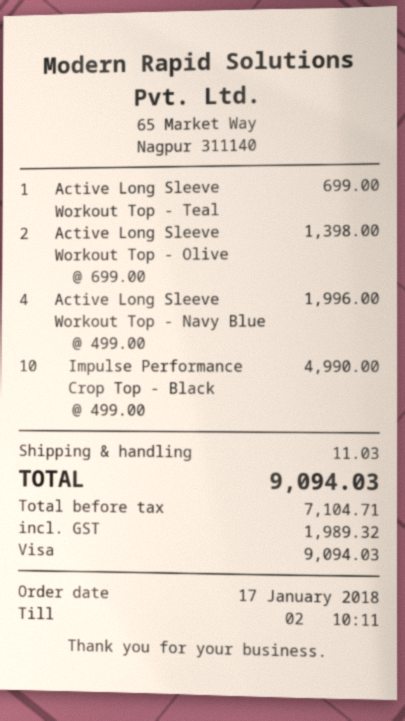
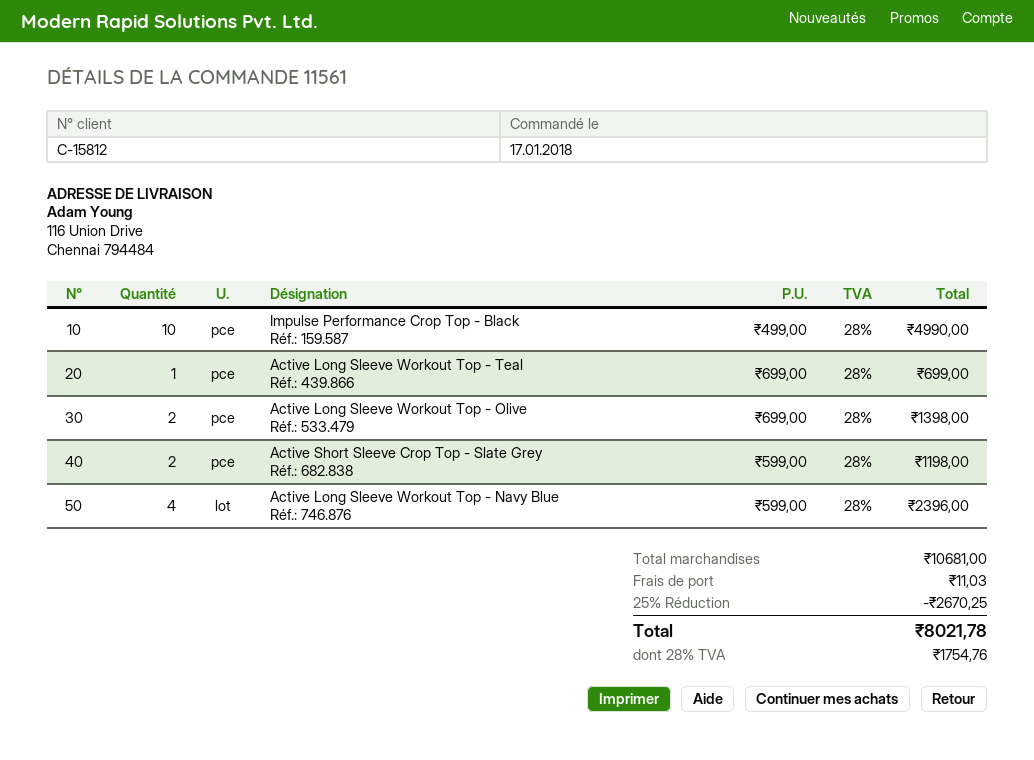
Active Long Sleeve Workout Top - Navy Blue: 4 x 499.00 = 1996.00 -> 4 x 599.00 = 2396.00
Active Short Sleeve Crop Top - Slate Grey: none -> 2 x 599.00 = 1198.00
discount: none -> 25% = 2670.25
tax: 1989.32 -> 1754.76
total: 9094.03 -> 8021.78

